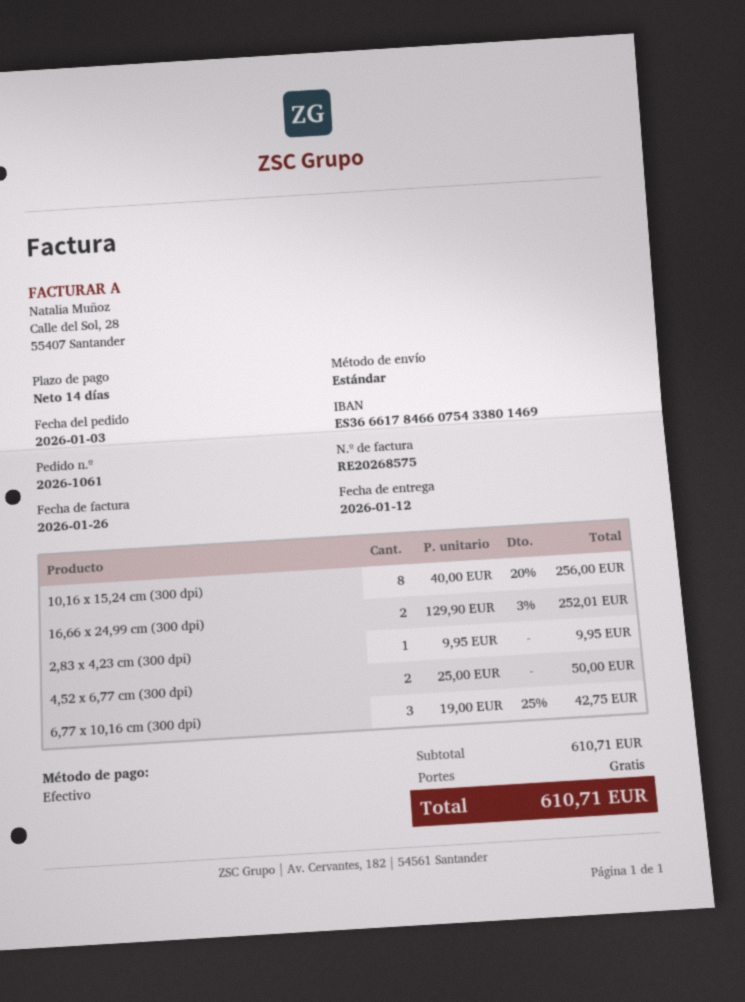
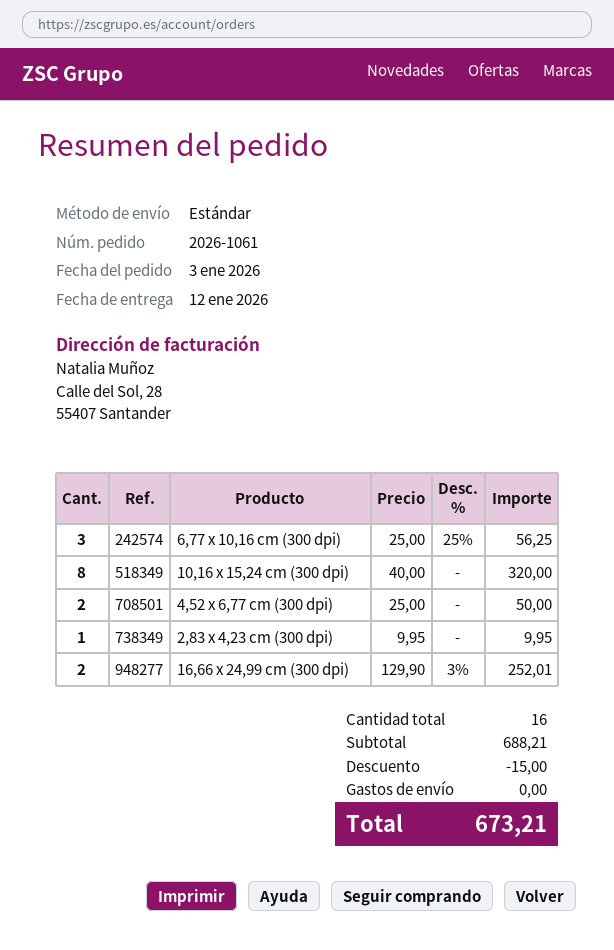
10,16 x 15,24 cm (300 dpi): 8 x 40.00 - 20% = 256.00 -> 8 x 40.00 = 320.00
6,77 x 10,16 cm (300 dpi): 3 x 19.00 - 25% = 42.75 -> 3 x 25.00 - 25% = 56.25
subtotal: 610.71 -> 688.21
discount: none -> 15.00
total: 610.71 -> 673.21

